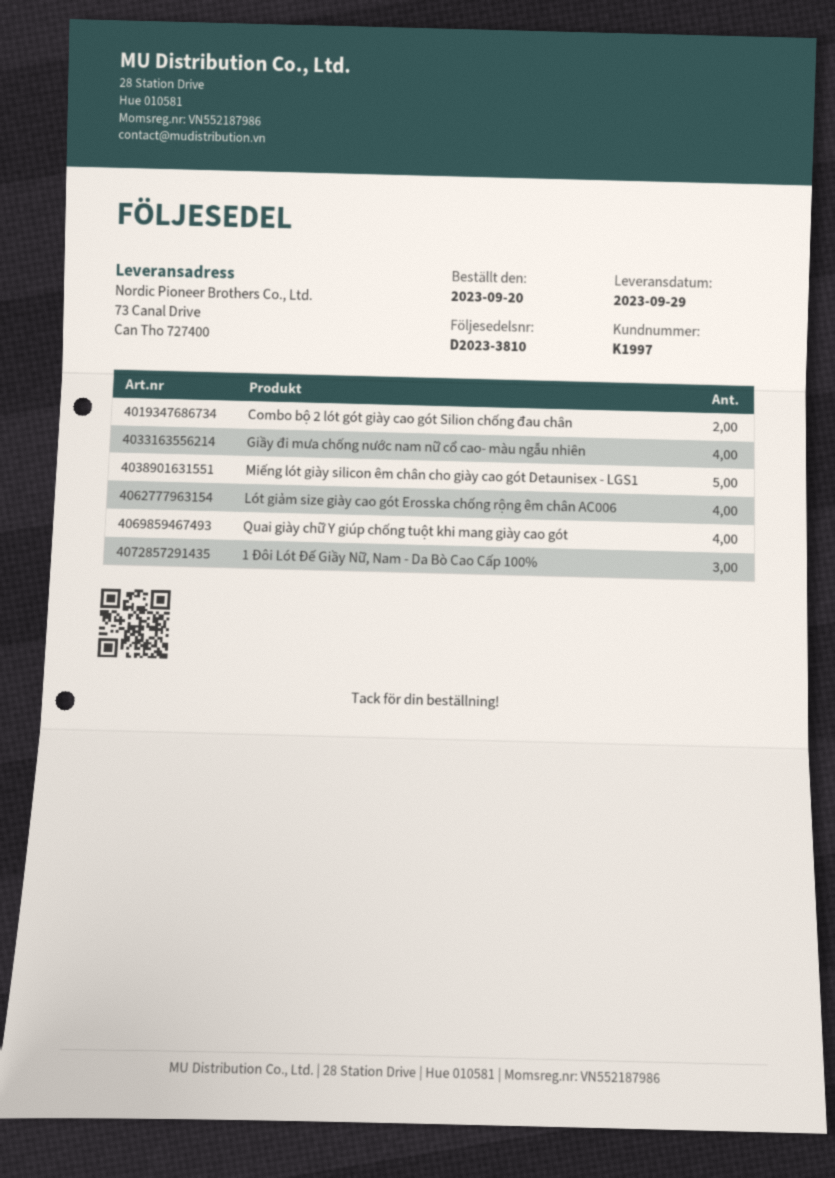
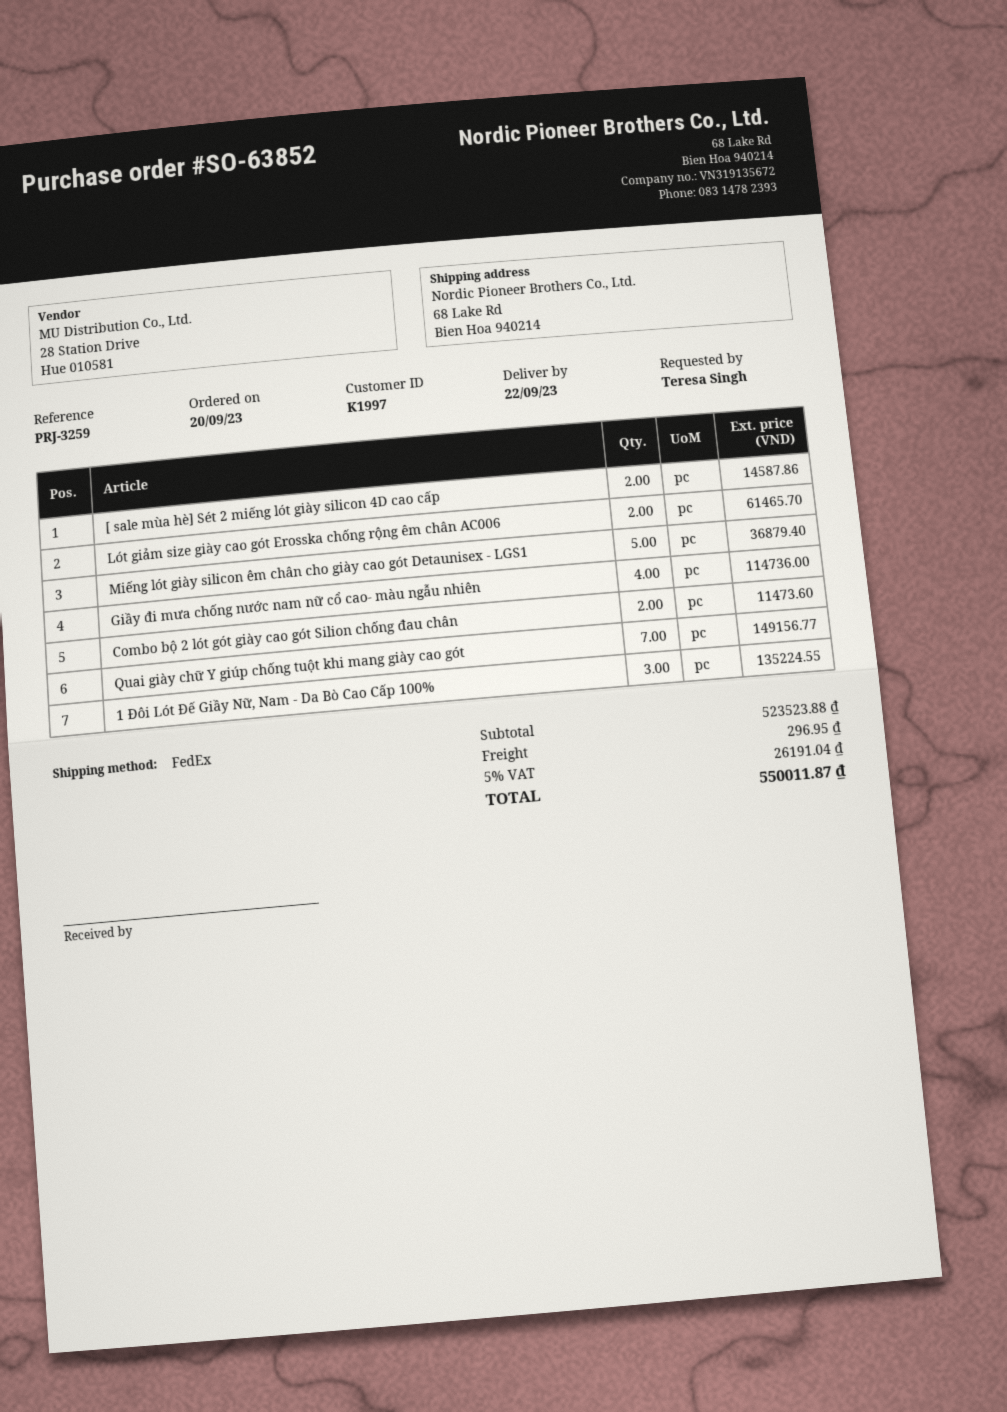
delivery date: 2023-09-29 -> 2023-09-22
ship to: 73 Canal Drive, Can Tho 727400 -> 68 Lake Rd, Bien Hoa 940214
Lót giảm size giày cao gót Erosska chống rộng êm chân AC006: 4 -> 2
Quai giày chữ Y giúp chống tuột khi mang giày cao gót: 4 -> 7
[ sale mùa hè] Sét 2 miếng lót giày silicon 4D cao cấp: none -> 2

